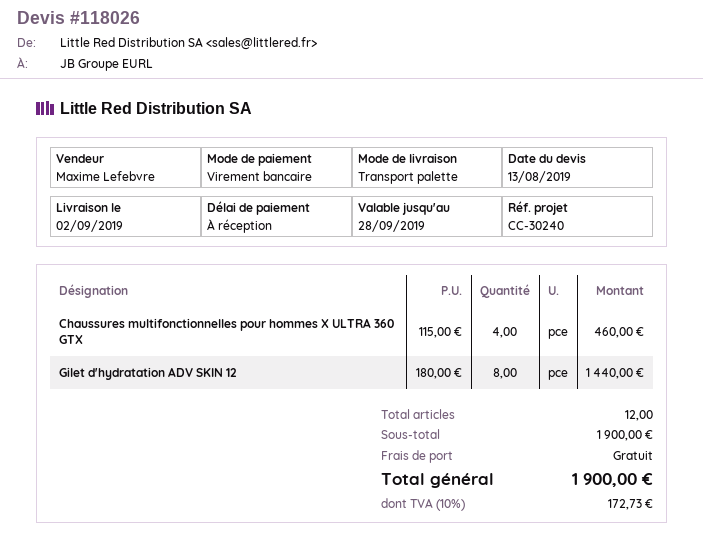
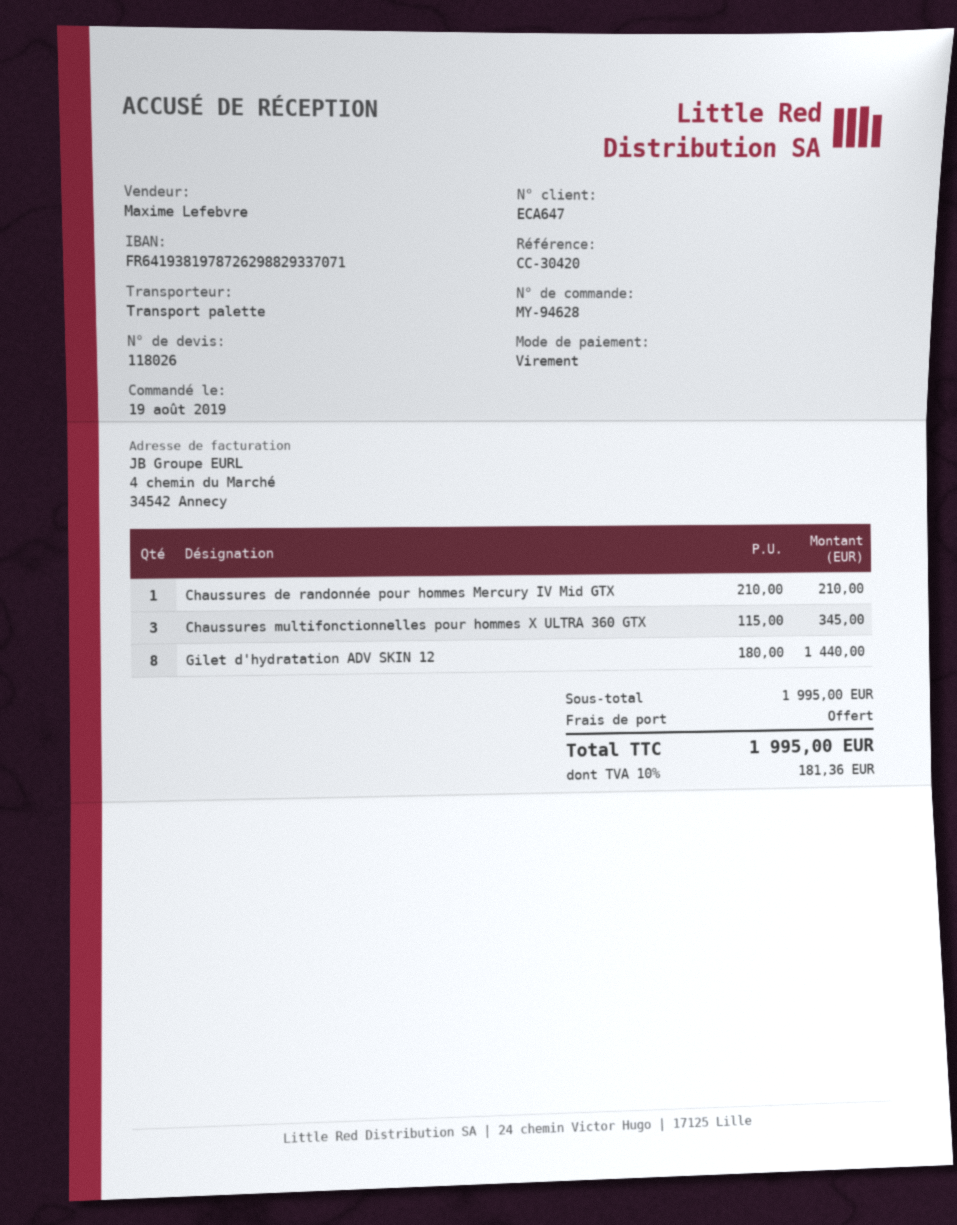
reference: CC-30240 -> CC-30420
Chaussures multifonctionnelles pour hommes X ULTRA 360 GTX: 4 x 115.00 = 460.00 -> 3 x 115.00 = 345.00
Chaussures de randonnée pour hommes Mercury IV Mid GTX: none -> 1 x 210.00 = 210.00
subtotal: 1900.00 -> 1995.00
tax: 10% = 172.73 -> 10% = 181.36
total: 1900.00 -> 1995.00

